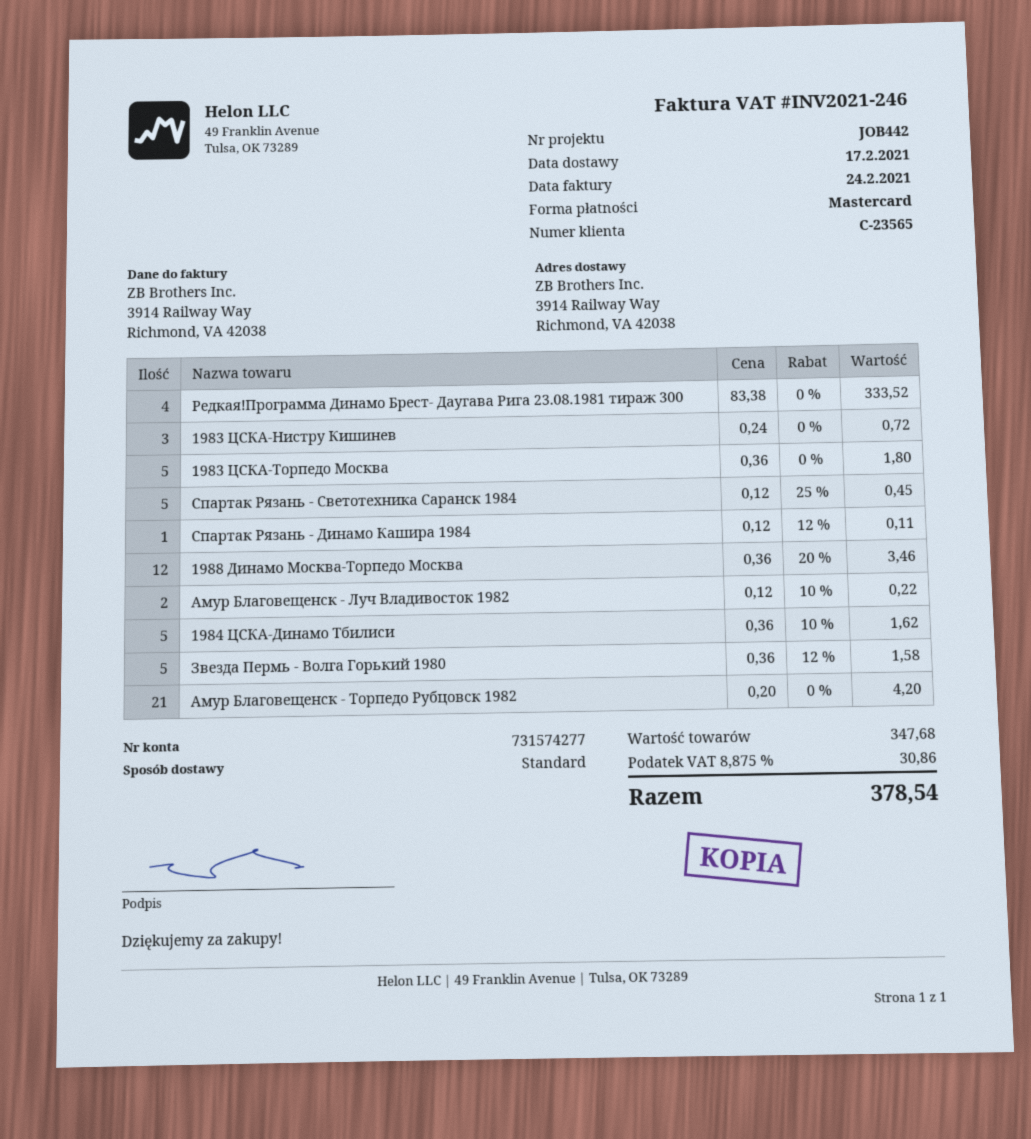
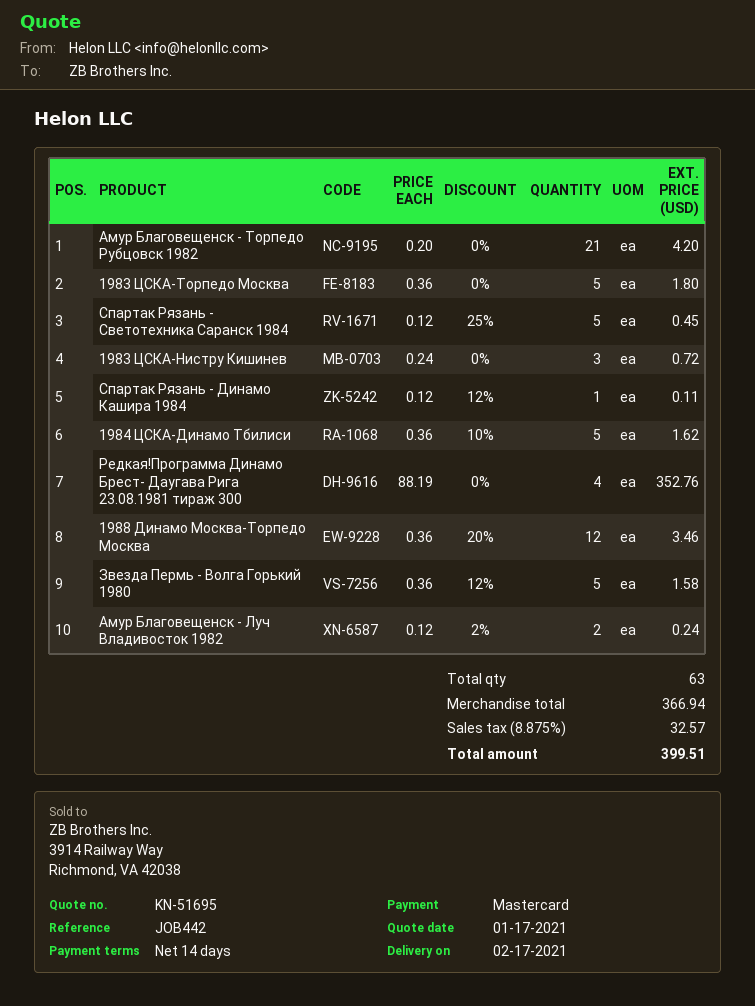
Редкая!Программа Динамо Брест- Даугава Рига 23.08.1981 тираж 300: 4 x 83.38 = 333.52 -> 4 x 88.19 = 352.76
Амур Благовещенск - Луч Владивосток 1982: 2 x 0.12 - 10% = 0.22 -> 2 x 0.12 - 2% = 0.24
subtotal: 347.68 -> 366.94
tax: 8.875% = 30.86 -> 8.875% = 32.57
total: 378.54 -> 399.51

